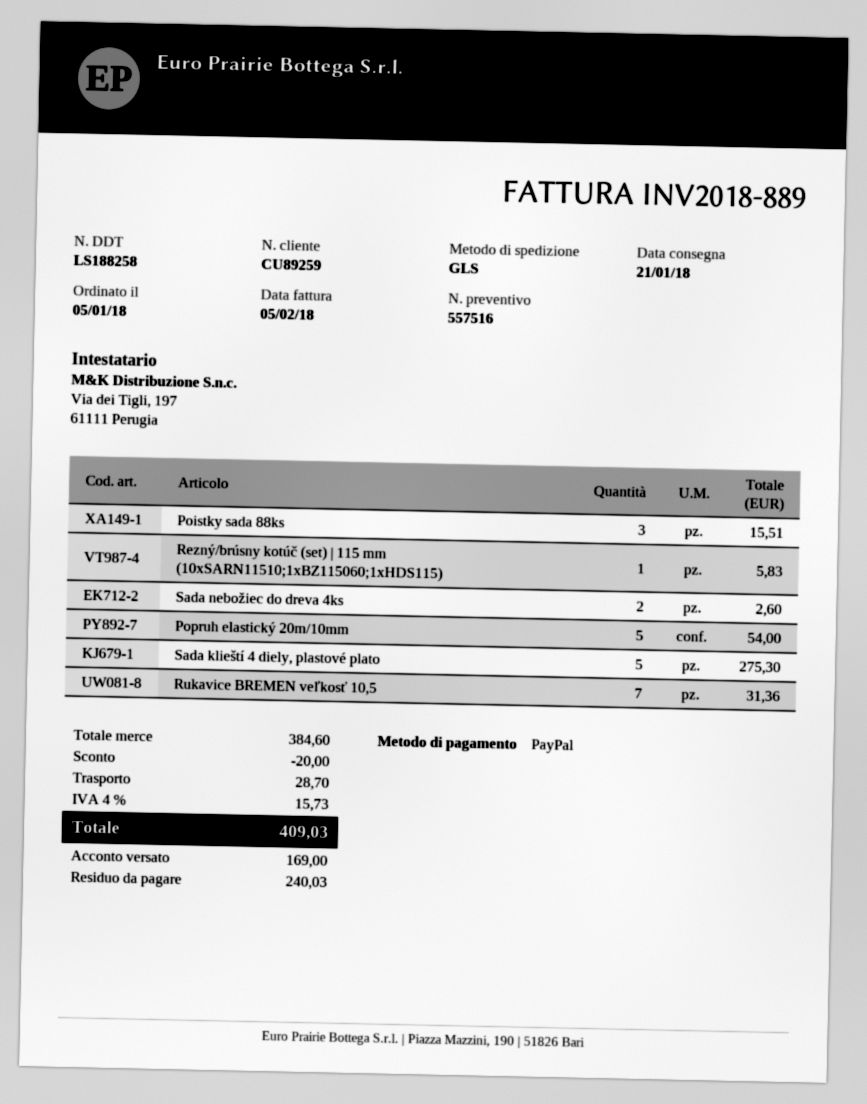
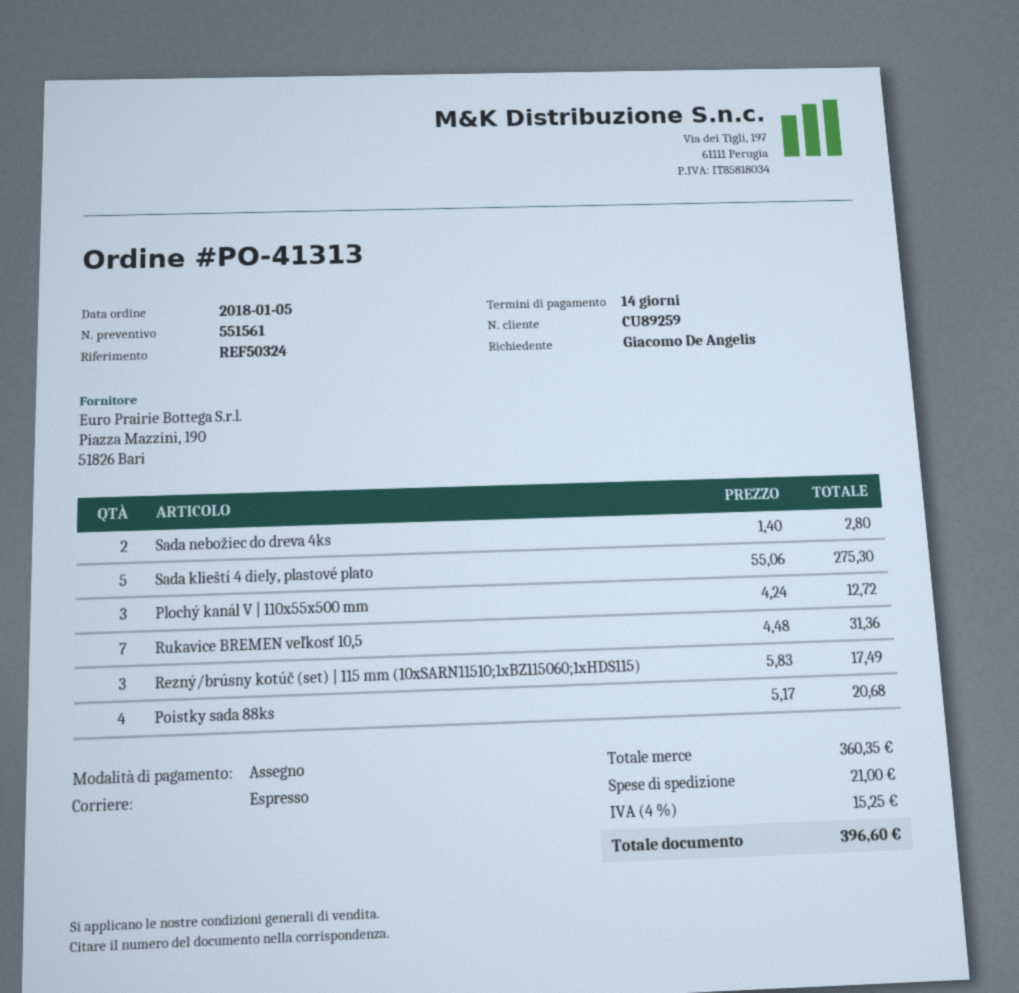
quote number: 557516 -> 551561
payment method: PayPal -> cheque
shipping method: GLS -> express
Poistky sada 88ks: 3 for 15.51 -> 4 for 20.68
Rezný/brúsny kotúč (set) | 115 mm (10xSARN11510;1xBZ115060;1xHDS115): 1 for 5.83 -> 3 for 17.49
Sada nebožiec do dreva 4ks: 2 for 2.60 -> 2 for 2.80
Popruh elastický 20m/10mm: 5 for 54.00 -> none
Plochý kanál V | 110x55x500 mm: none -> 3 for 12.72
subtotal: 384.60 -> 360.35
discount: 20.00 -> none
shipping: 28.70 -> 21.00
tax: 4% = 15.73 -> 4% = 15.25
total: 409.03 -> 396.60

